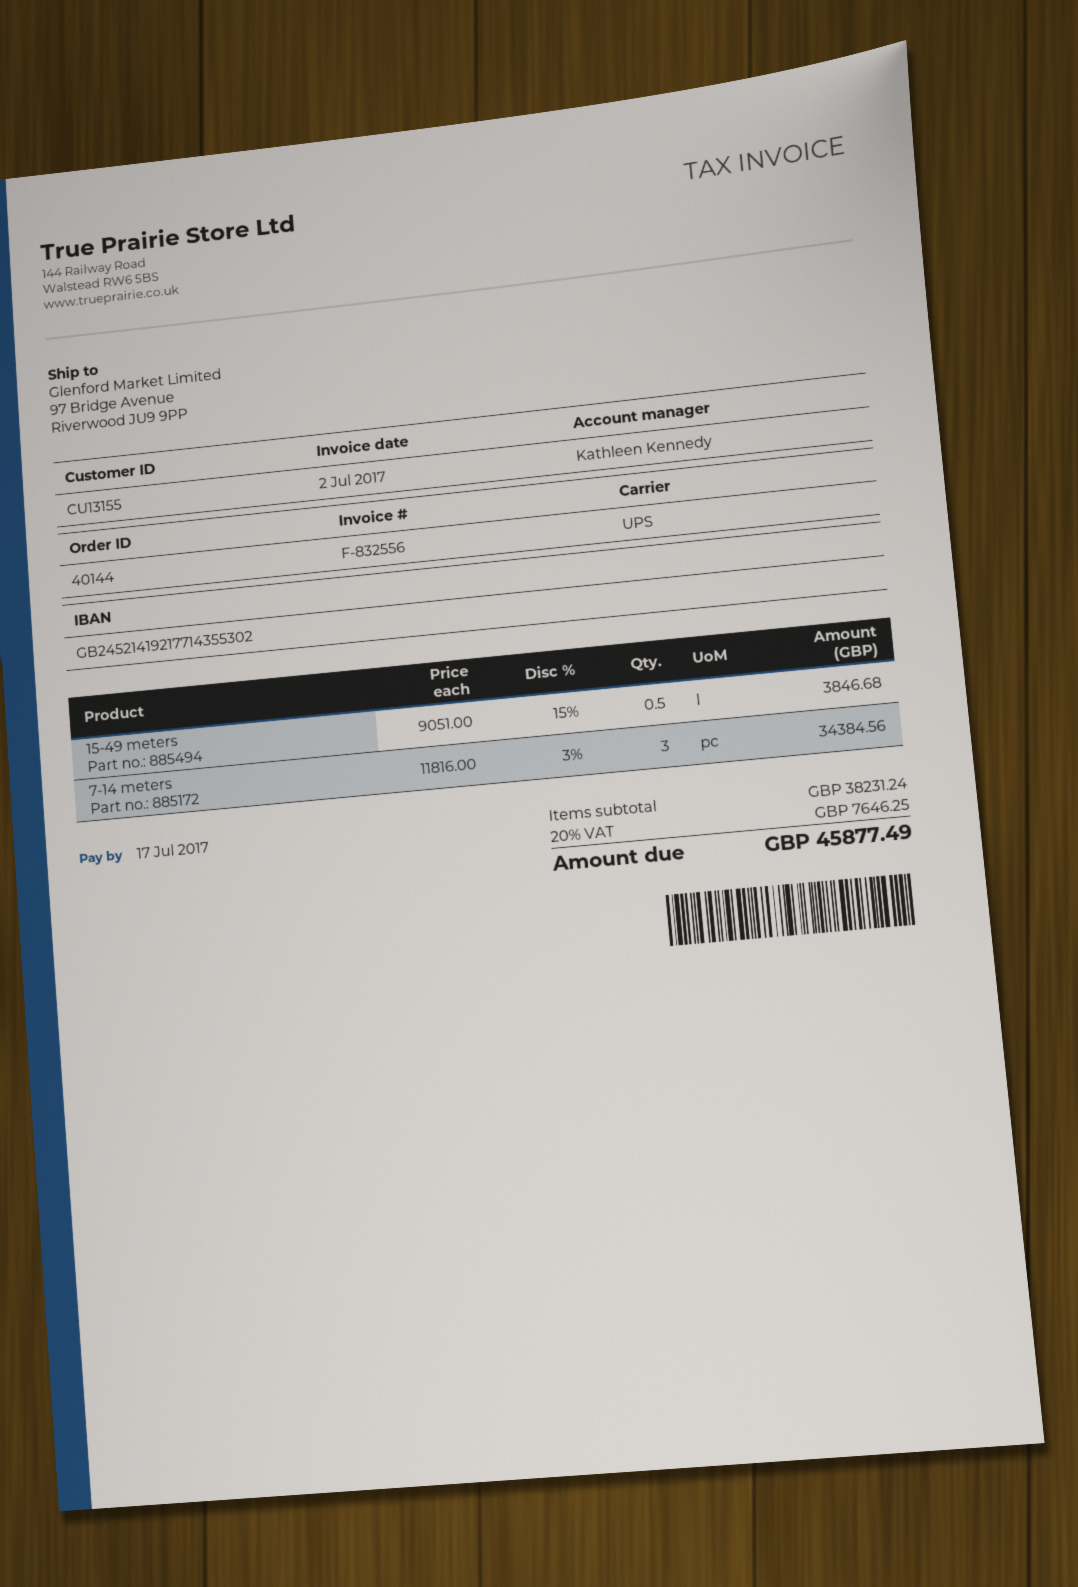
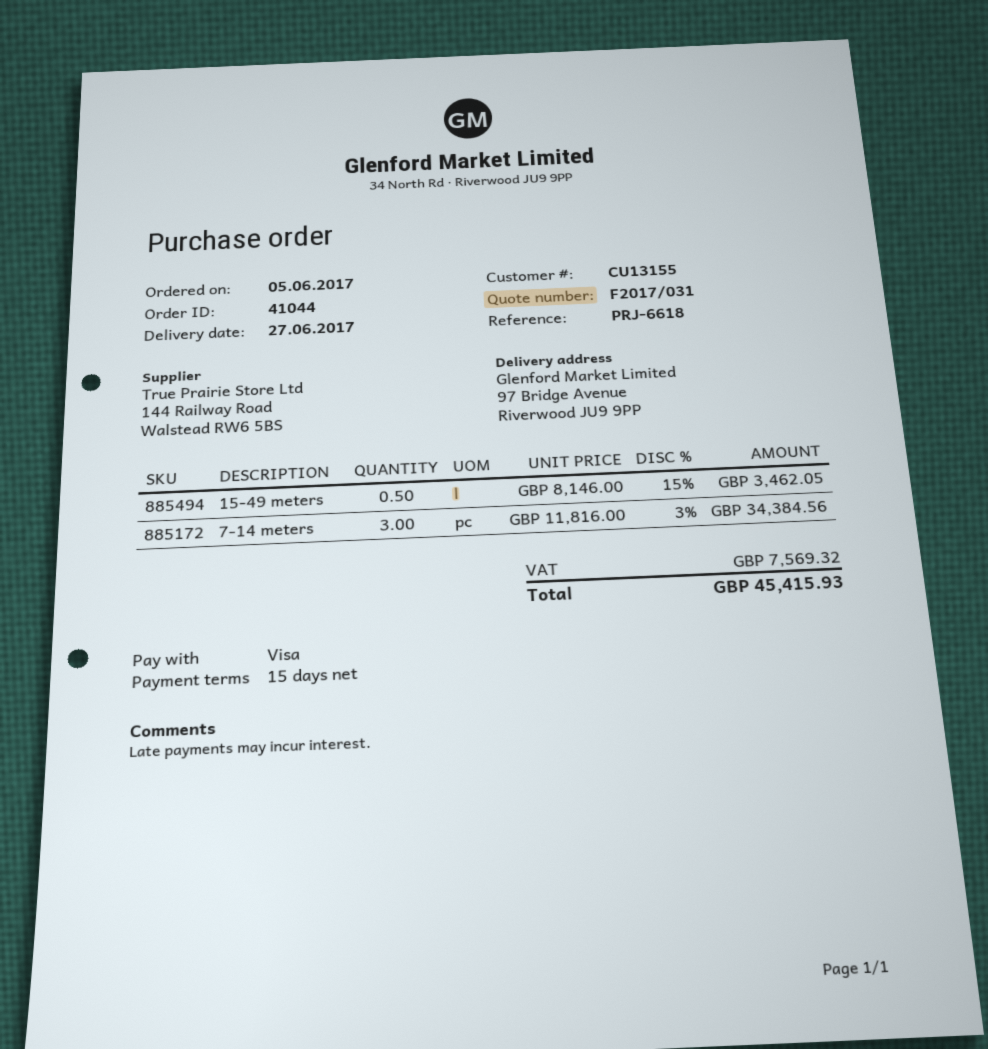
order number: 40144 -> 41044
15-49 meters: 0.5 x 9051.00 - 15% = 3846.68 -> 0.5 x 8146.00 - 15% = 3462.05
tax: 7646.25 -> 7569.32
total: 45877.49 -> 45415.93

